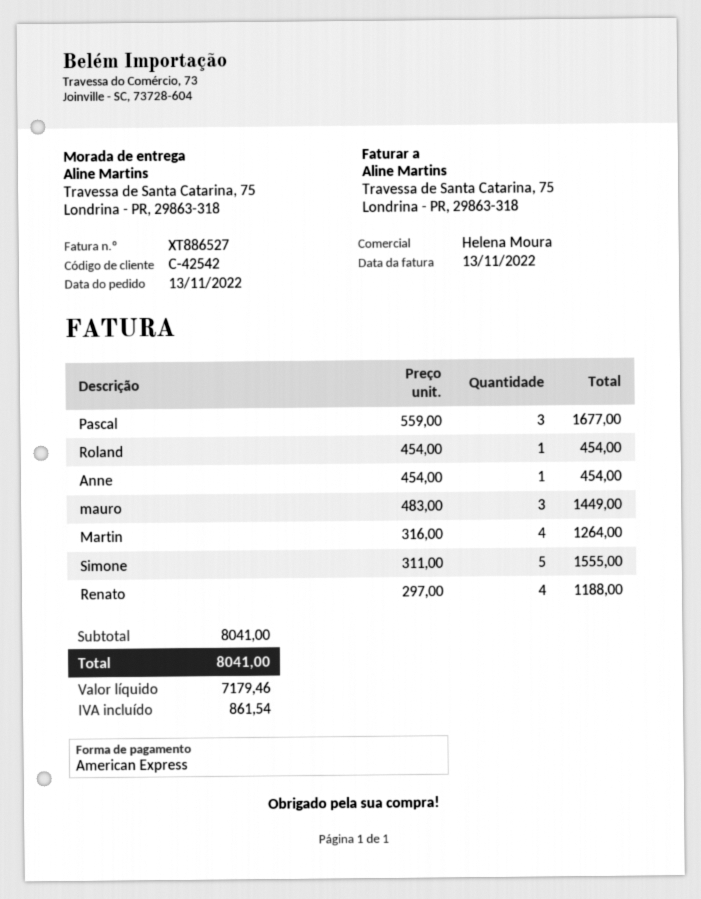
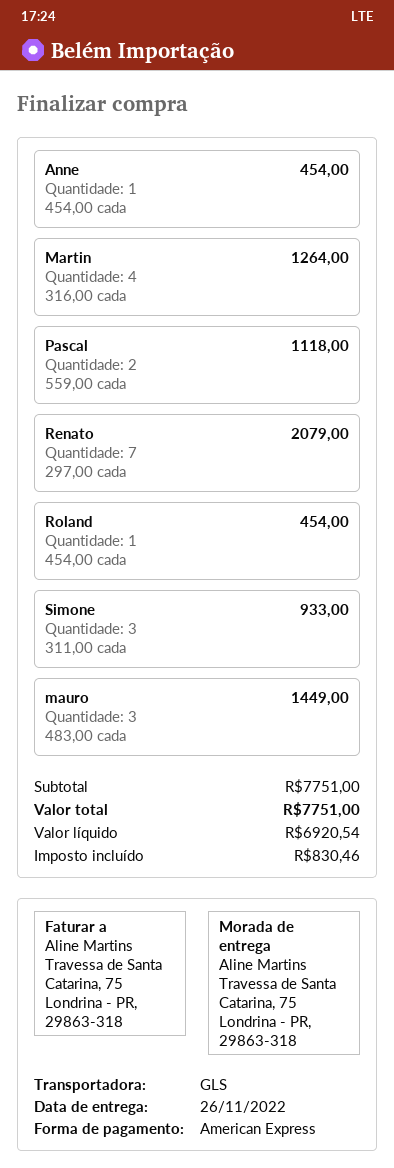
Pascal: 3 x 559.00 = 1677.00 -> 2 x 559.00 = 1118.00
Simone: 5 x 311.00 = 1555.00 -> 3 x 311.00 = 933.00
Renato: 4 x 297.00 = 1188.00 -> 7 x 297.00 = 2079.00
subtotal: 8041.00 -> 7751.00
net: 7179.46 -> 6920.54
tax: 861.54 -> 830.46
total: 8041.00 -> 7751.00

